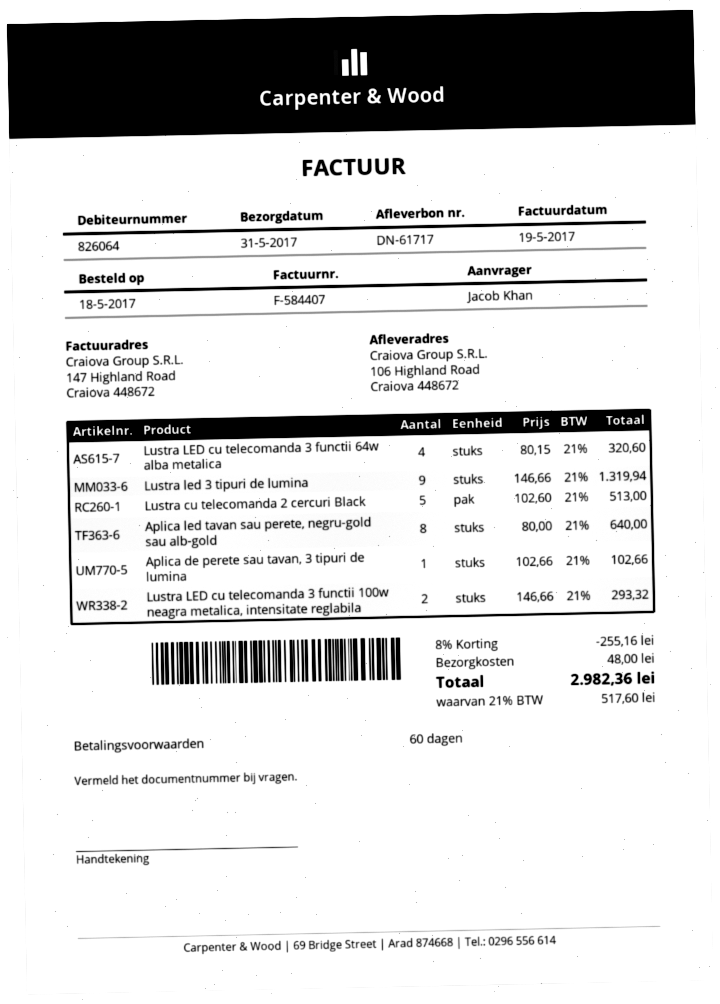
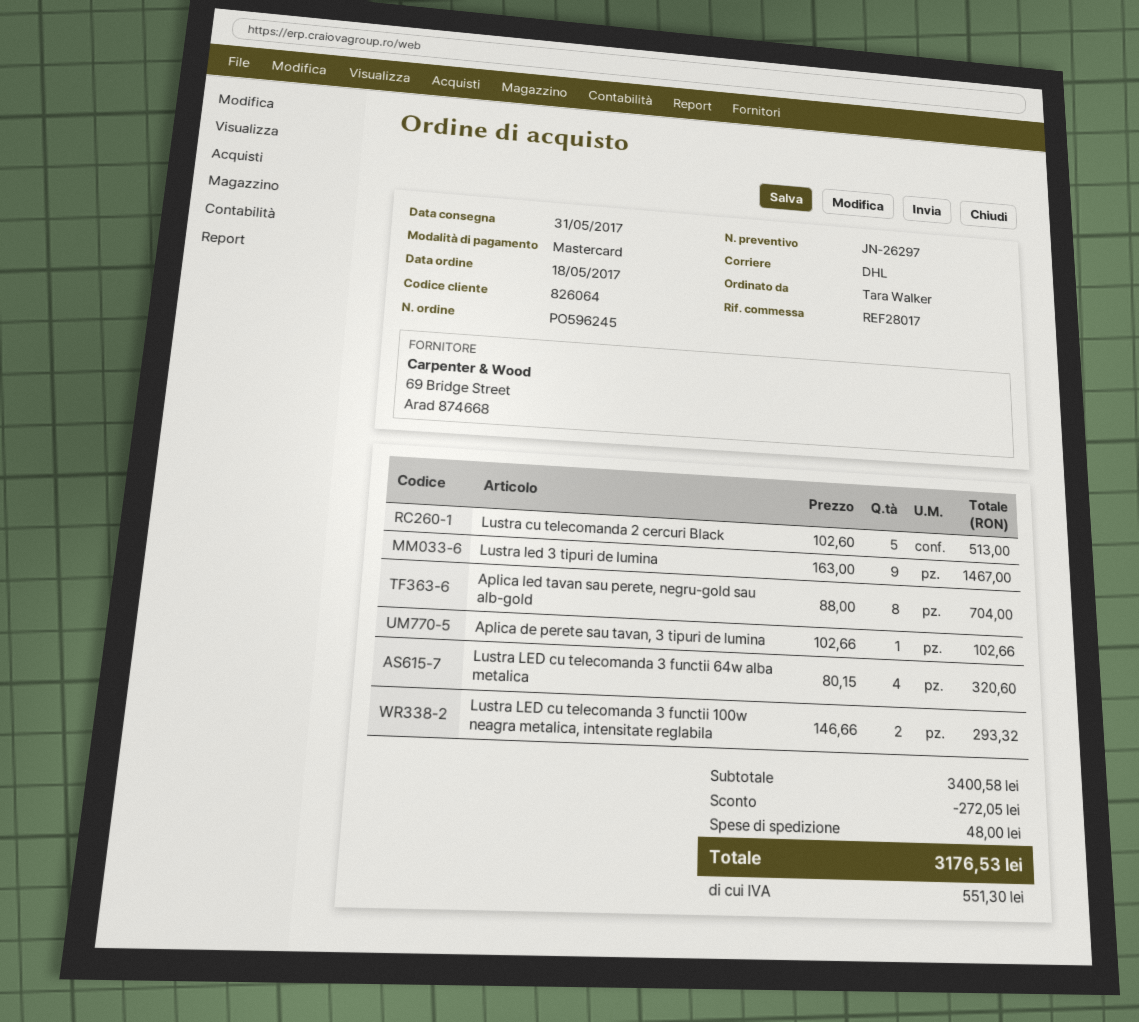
ordered by: Jacob Khan -> Tara Walker
Lustra led 3 tipuri de lumina: 9 x 146.66 = 1319.94 -> 9 x 163.00 = 1467.00
Aplica led tavan sau perete, negru-gold sau alb-gold: 8 x 80.00 = 640.00 -> 8 x 88.00 = 704.00
discount: 255.16 -> 272.05
tax: 517.60 -> 551.30
total: 2982.36 -> 3176.53

